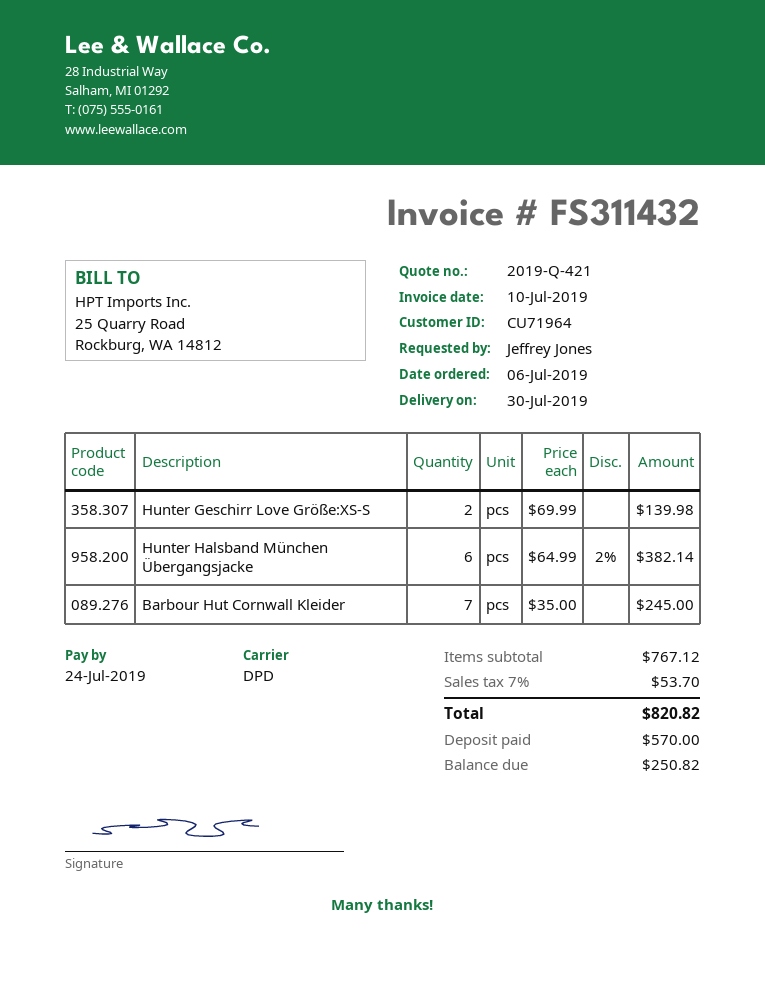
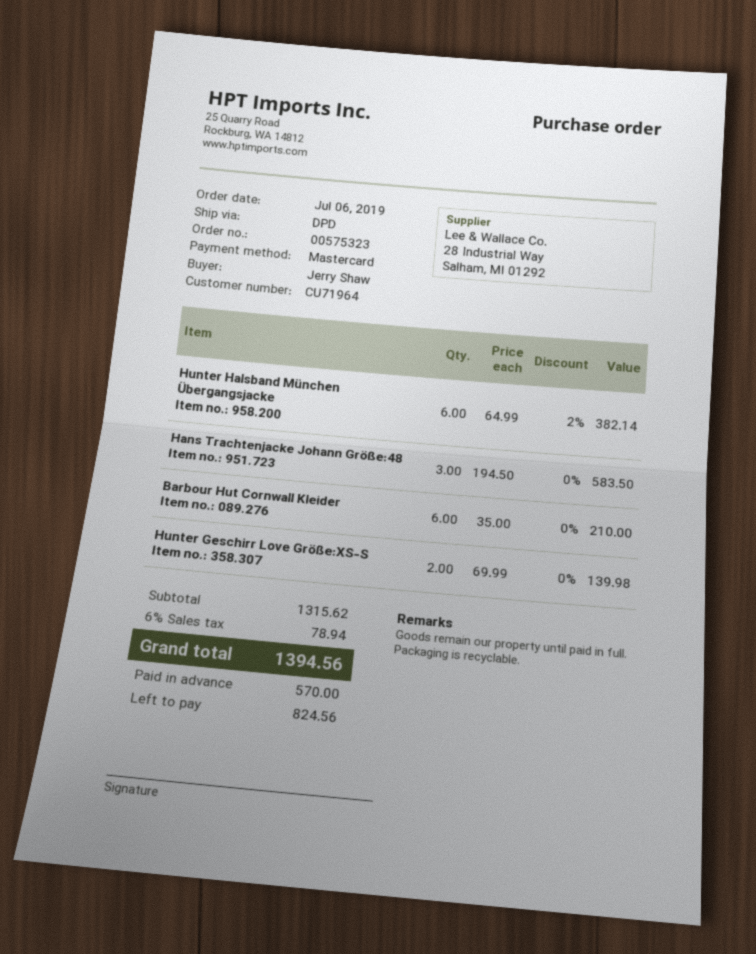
ordered by: Jeffrey Jones -> Jerry Shaw
Barbour Hut Cornwall Kleider: 7 x 35.00 = 245.00 -> 6 x 35.00 = 210.00
Hans Trachtenjacke Johann Größe:48: none -> 3 x 194.50 = 583.50
subtotal: 767.12 -> 1315.62
tax: 7% = 53.70 -> 6% = 78.94
total: 820.82 -> 1394.56
balance: 250.82 -> 824.56

